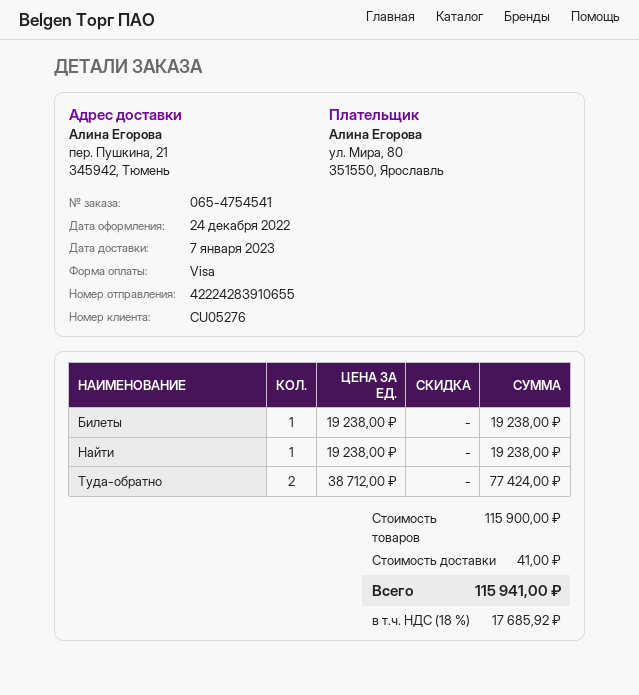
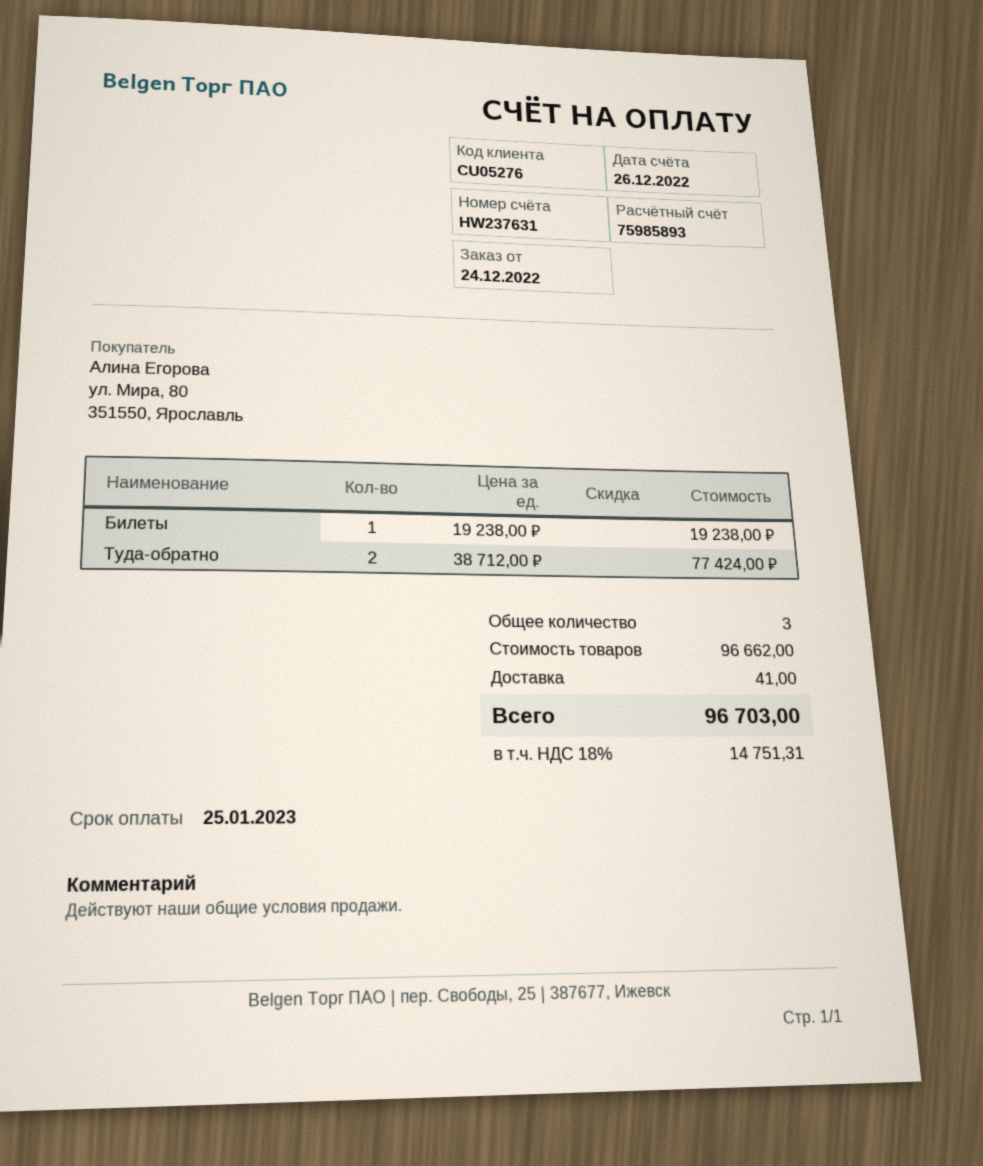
Найти: 1 x 19238.00 = 19238.00 -> none
subtotal: 115900.00 -> 96662.00
tax: 18% = 17685.92 -> 18% = 14751.31
total: 115941.00 -> 96703.00

